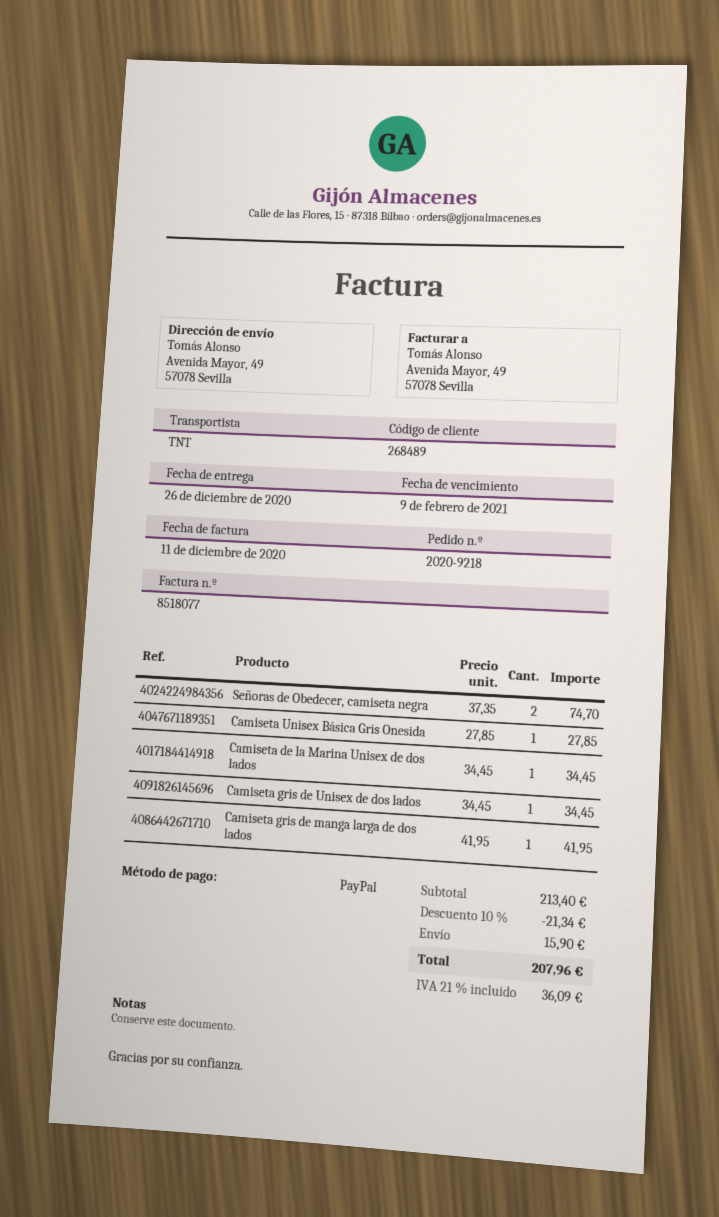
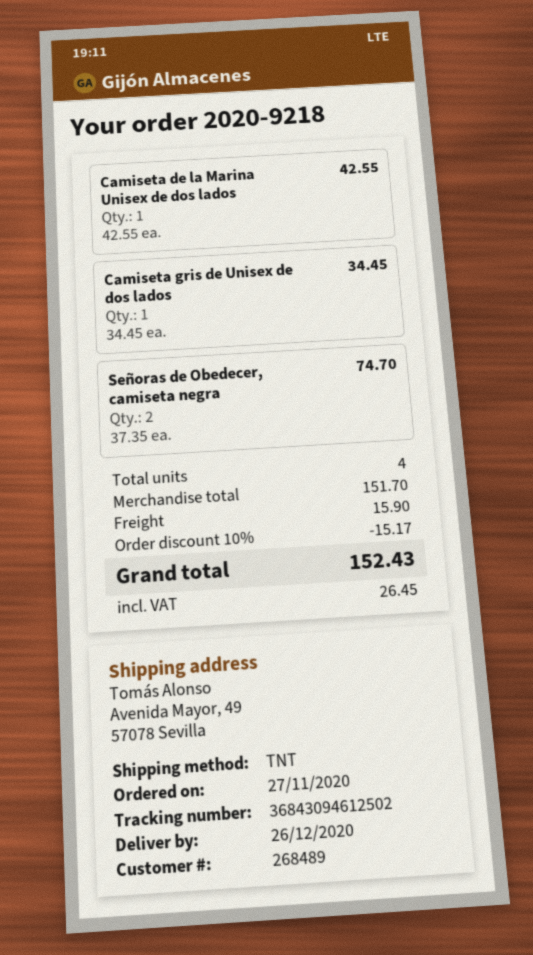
Camiseta Unisex Básica Gris Onesida: 1 x 27.85 = 27.85 -> none
Camiseta de la Marina Unisex de dos lados: 1 x 34.45 = 34.45 -> 1 x 42.55 = 42.55
Camiseta gris de manga larga de dos lados: 1 x 41.95 = 41.95 -> none
subtotal: 213.40 -> 151.70
discount: 10% = 21.34 -> 10% = 15.17
tax: 36.09 -> 26.45
total: 207.96 -> 152.43

